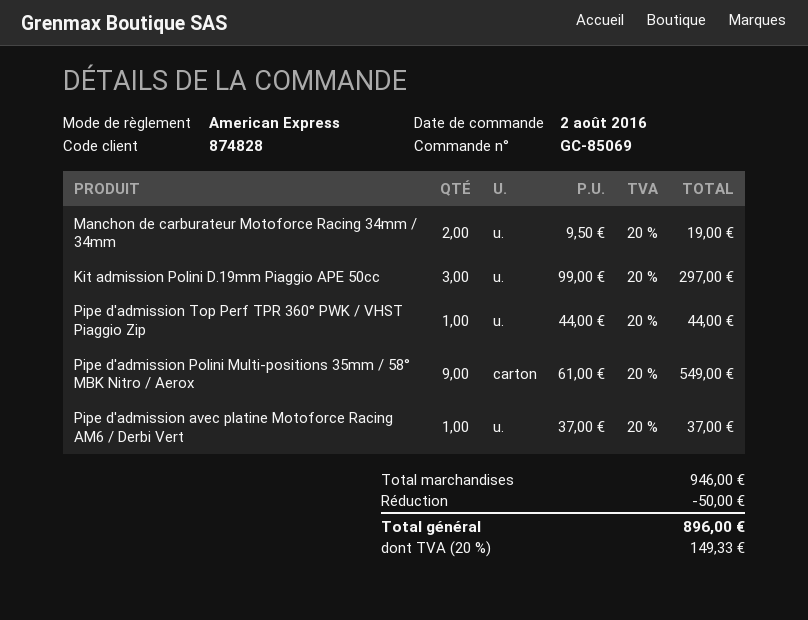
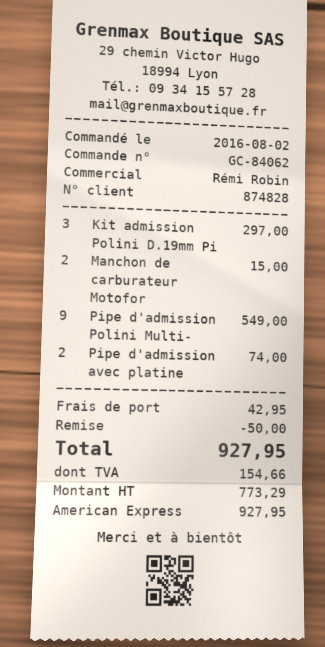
order number: GC-85069 -> GC-84062
Manchon de carburateur Motoforce Racing 34mm / 34mm: 2 for 19.00 -> 2 for 15.00
Pipe d'admission Top Perf TPR 360° PWK / VHST Piaggio Zip: 1 for 44.00 -> none
Pipe d'admission avec platine Motoforce Racing AM6 / Derbi Vert: 1 for 37.00 -> 2 for 74.00
shipping: none -> 42.95
tax: 149.33 -> 154.66
total: 896.00 -> 927.95

